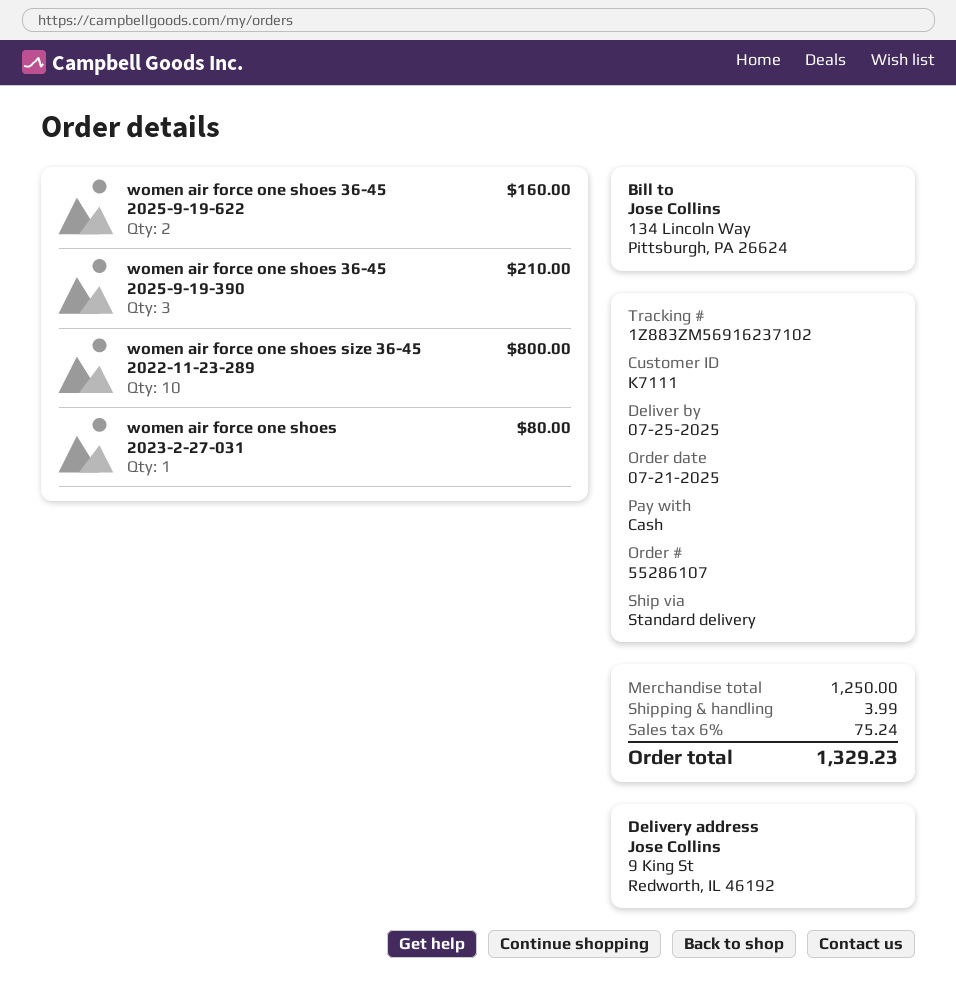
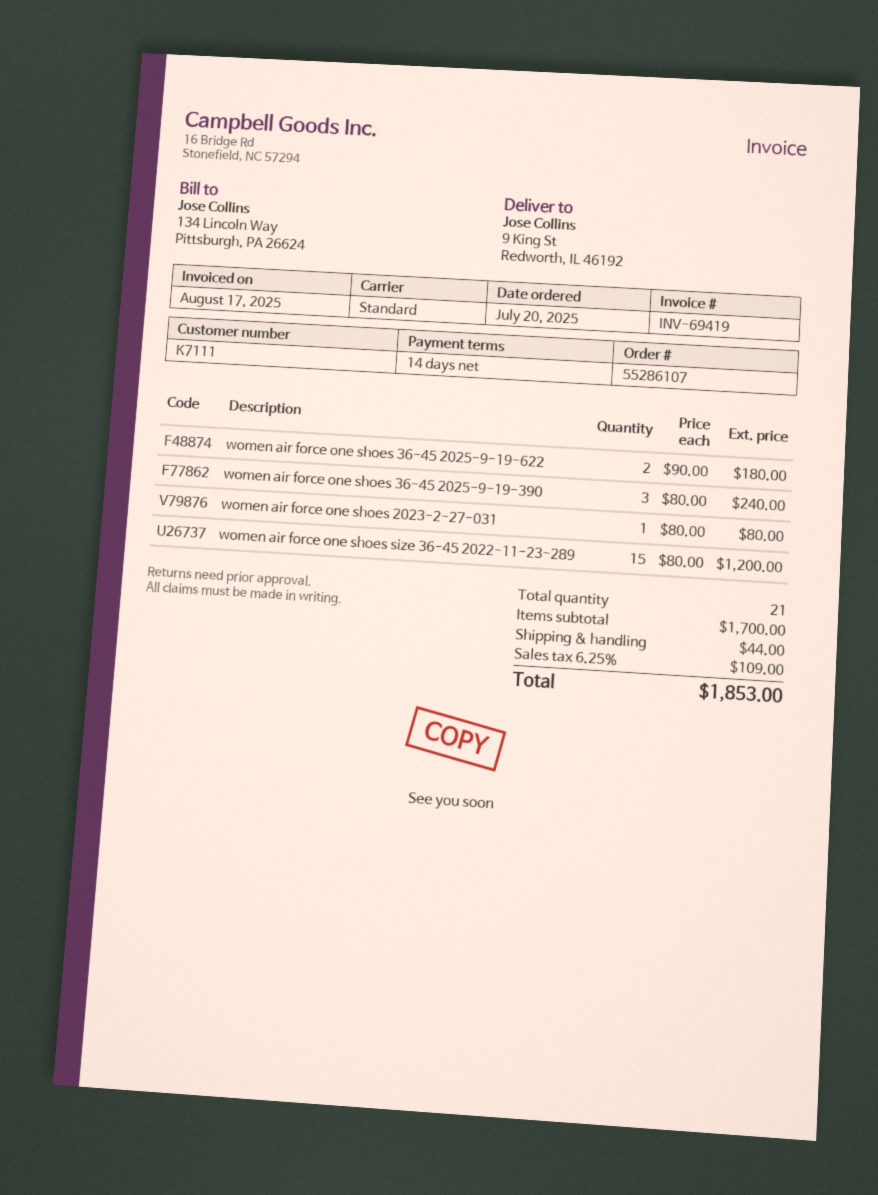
order date: 2025-07-21 -> 2025-07-20
women air force one shoes 36-45 2025-9-19-622: 2 for 160.00 -> 2 for 180.00
women air force one shoes 36-45 2025-9-19-390: 3 for 210.00 -> 3 for 240.00
women air force one shoes size 36-45 2022-11-23-289: 10 for 800.00 -> 15 for 1200.00
subtotal: 1250.00 -> 1700.00
shipping: 3.99 -> 44.00
tax: 6% = 75.24 -> 6.25% = 109.00
total: 1329.23 -> 1853.00

